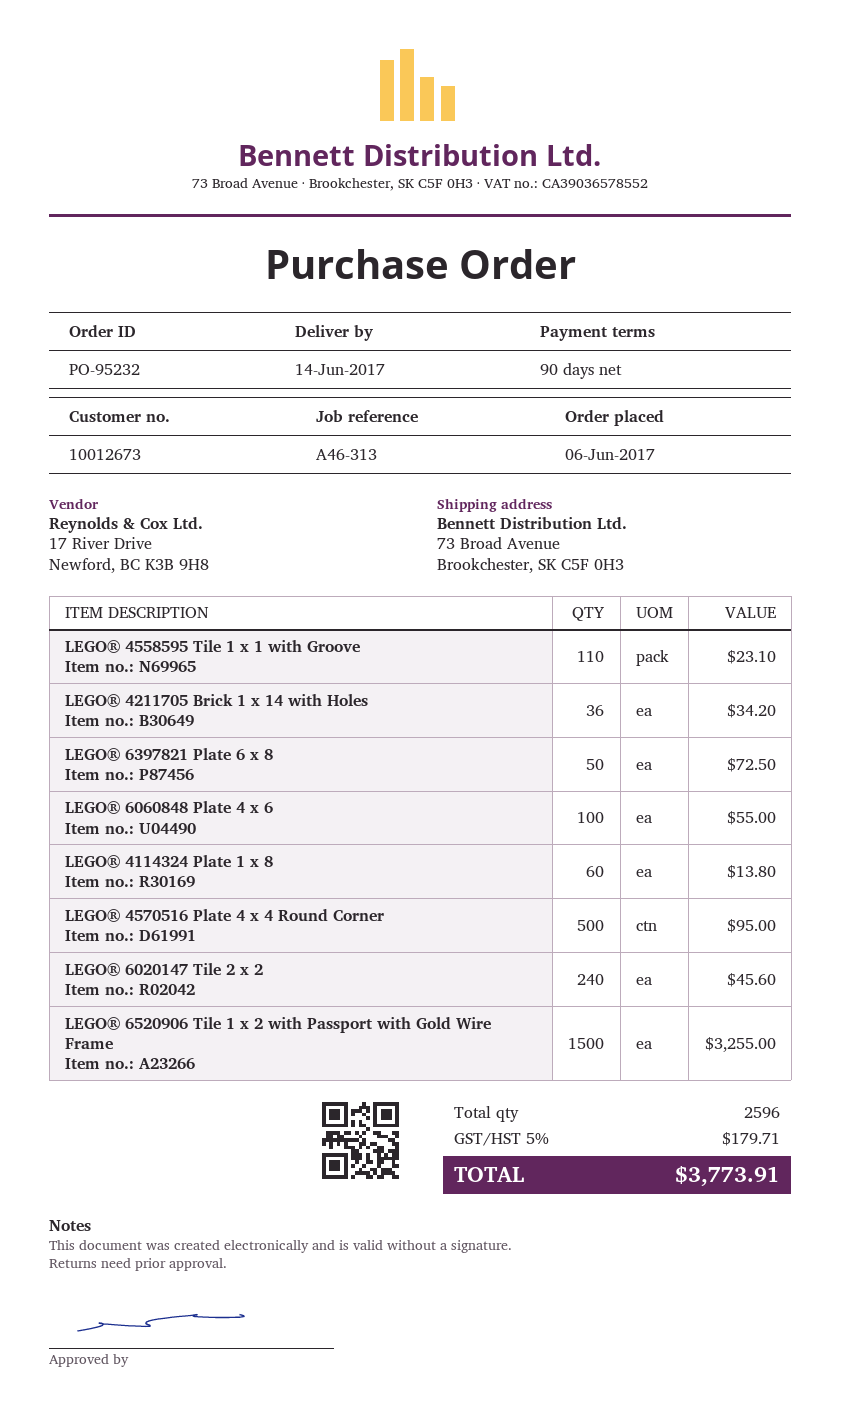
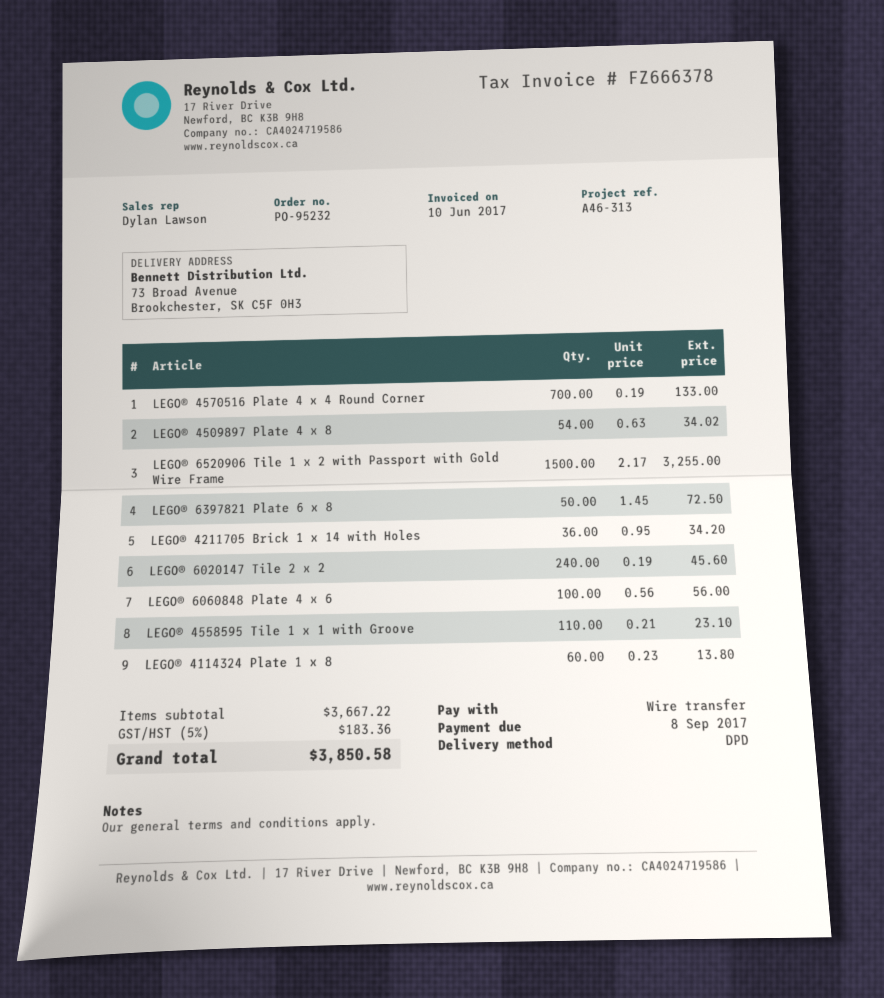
LEGO® 6060848 Plate 4 x 6: 100 for 55.00 -> 100 for 56.00
LEGO® 4570516 Plate 4 x 4 Round Corner: 500 for 95.00 -> 700 for 133.00
LEGO® 4509897 Plate 4 x 8: none -> 54 for 34.02
tax: 5% = 179.71 -> 5% = 183.36
total: 3773.91 -> 3850.58

